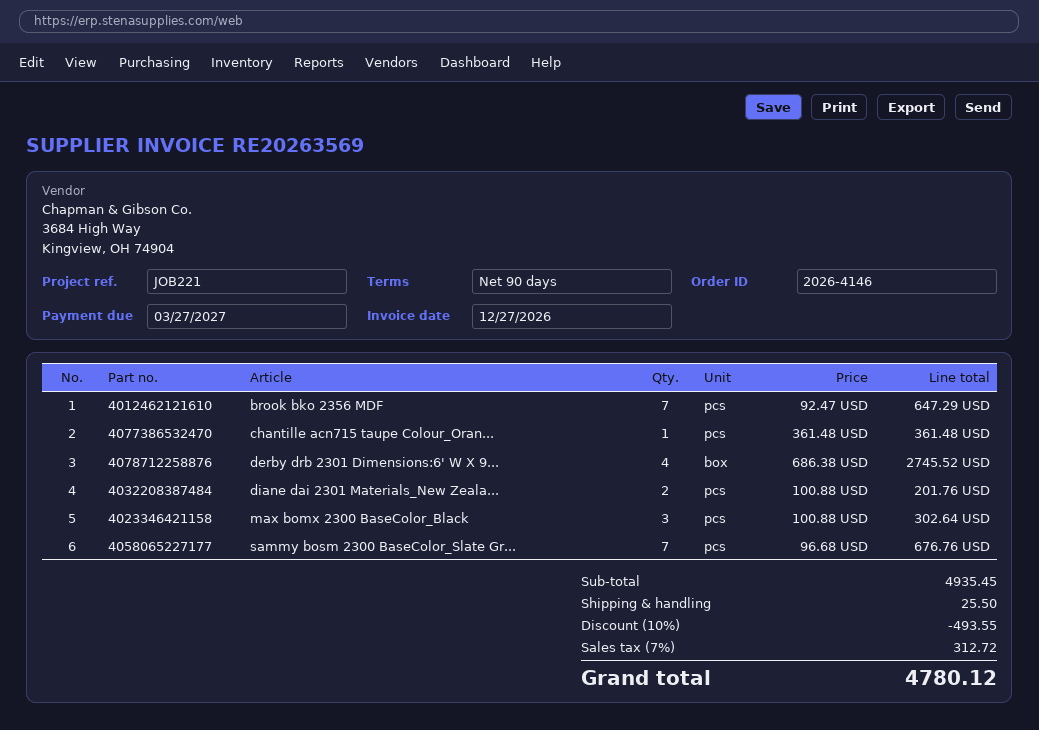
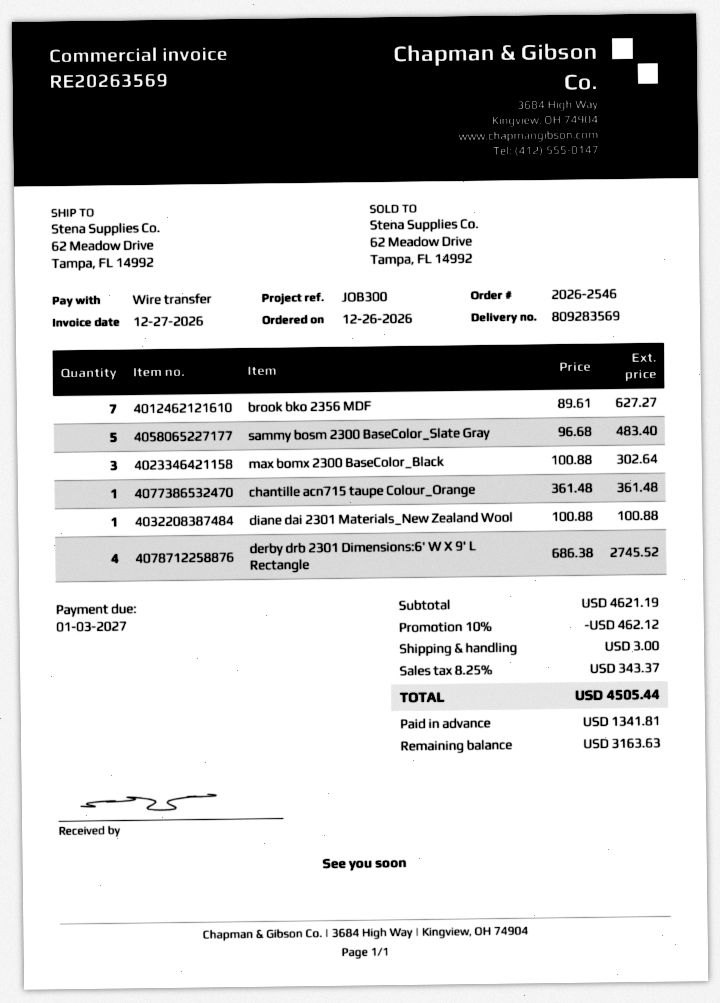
order number: 2026-4146 -> 2026-2546
due date: 2027-03-27 -> 2027-01-03
reference: JOB221 -> JOB300
brook bko 2356 MDF: 7 x 92.47 = 647.29 -> 7 x 89.61 = 627.27
diane dai 2301 Materials_New Zeala...: 2 x 100.88 = 201.76 -> 1 x 100.88 = 100.88
sammy bosm 2300 BaseColor_Slate Gr...: 7 x 96.68 = 676.76 -> 5 x 96.68 = 483.40
subtotal: 4935.45 -> 4621.19
discount: 10% = 493.55 -> 10% = 462.12
shipping: 25.50 -> 3.00
tax: 7% = 312.72 -> 8.25% = 343.37
total: 4780.12 -> 4505.44

